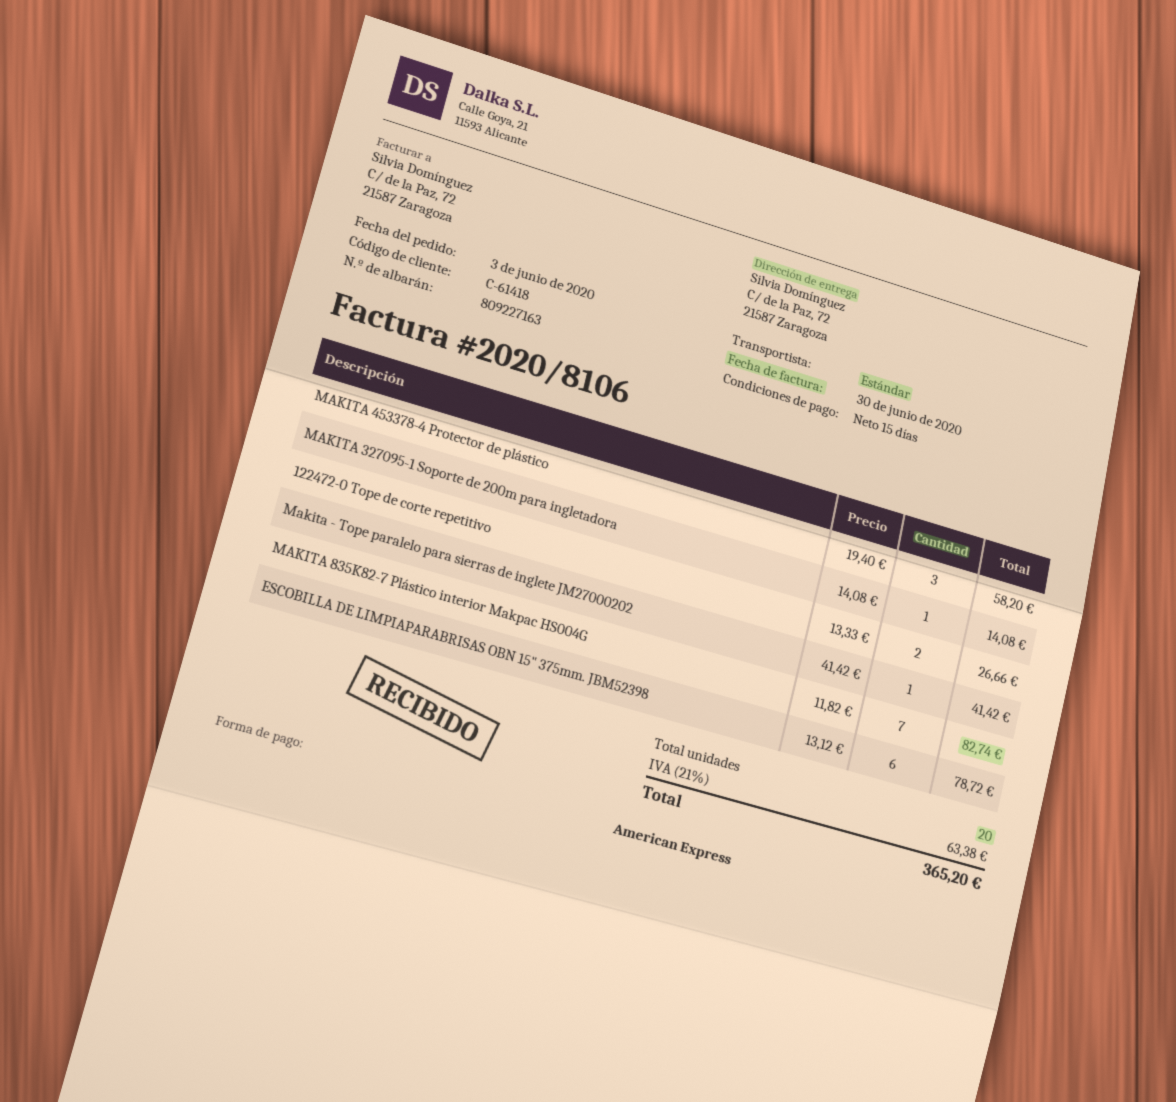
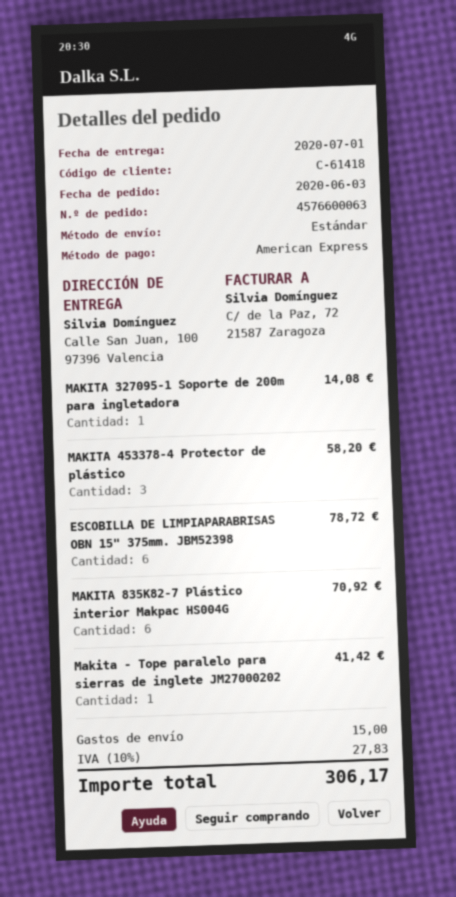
ship to: C/ de la Paz, 72, 21587 Zaragoza -> Calle San Juan, 100, 97396 Valencia
122472-0 Tope de corte repetitivo: 2 for 26.66 -> none
MAKITA 835K82-7 Plástico interior Makpac HS004G: 7 for 82.74 -> 6 for 70.92
shipping: none -> 15.00
tax: 21% = 63.38 -> 10% = 27.83
total: 365.20 -> 306.17

